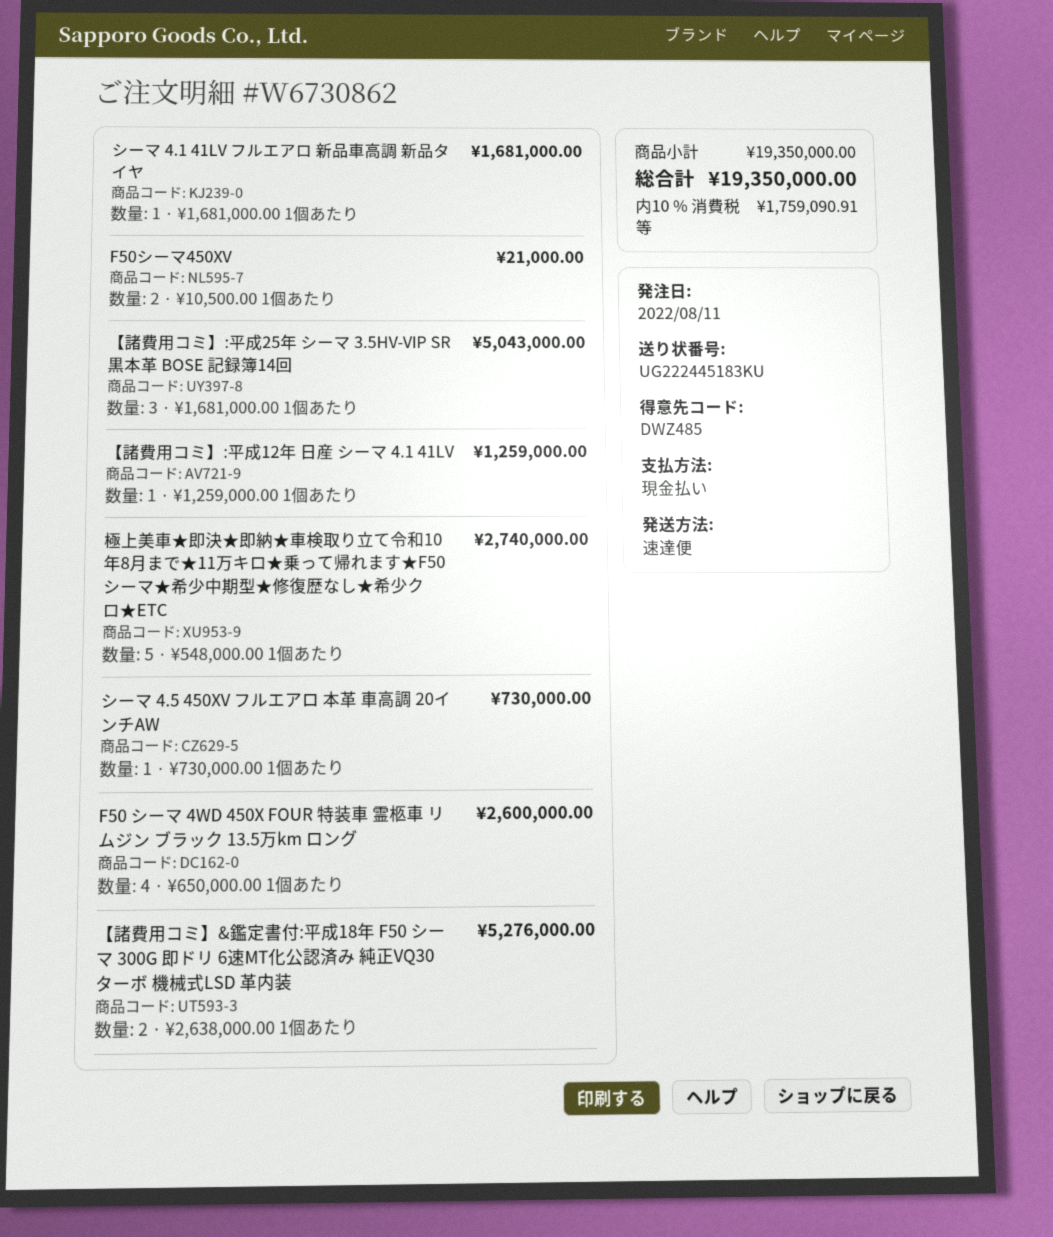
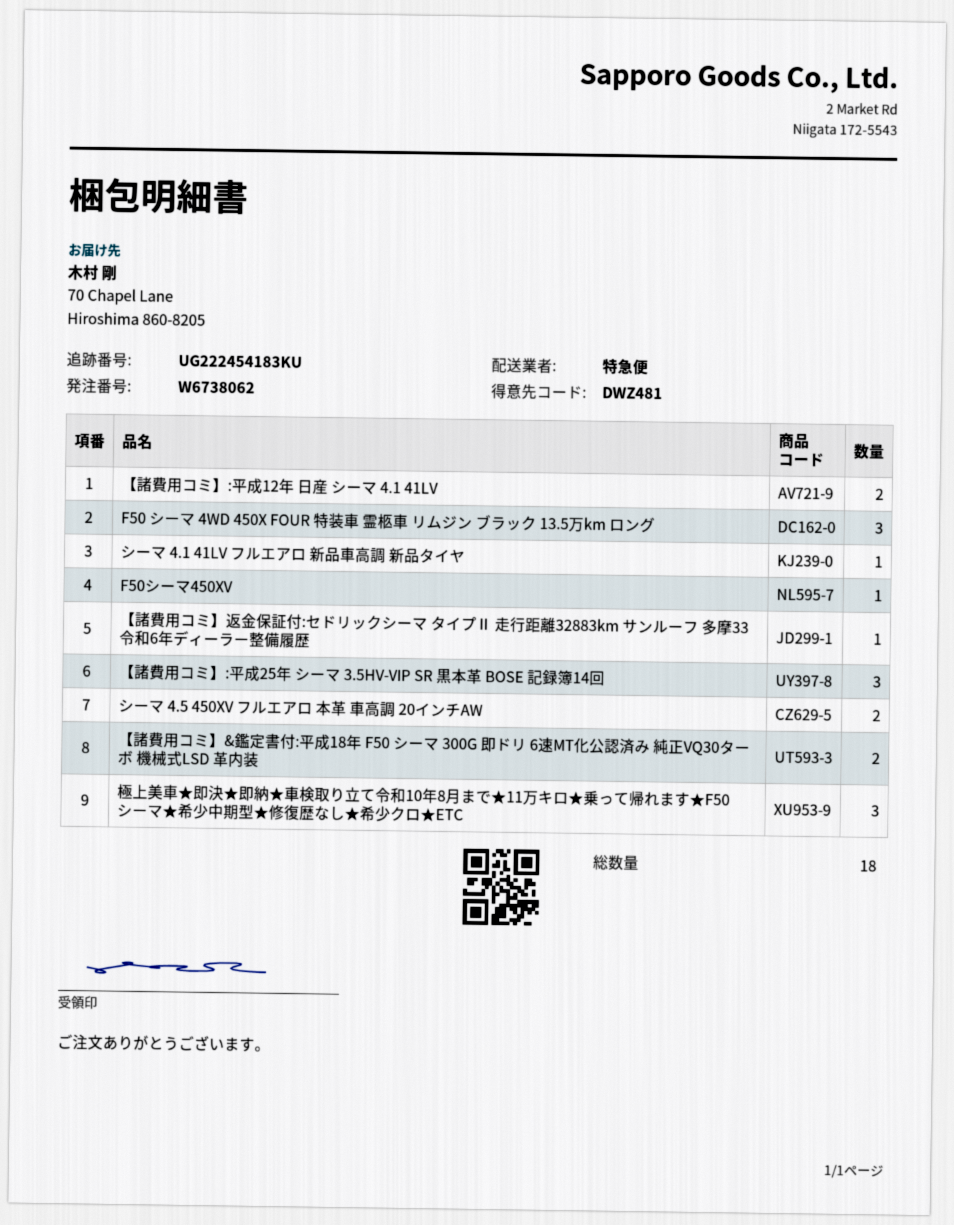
order number: W6730862 -> W6738062
customer number: DWZ485 -> DWZ481
tracking number: UG222445183KU -> UG222454183KU
F50シーマ450XV: 2 -> 1
【諸費用コミ】:平成12年 日産 シーマ 4.1 41LV: 1 -> 2
極上美車★即決★即納★車検取り立て令和10年8月まで★11万キロ★乗って帰れます★F50シーマ★希少中期型★修復歴なし★希少クロ★ETC: 5 -> 3
シーマ 4.5 450XV フルエアロ 本革 車高調 20インチAW: 1 -> 2
F50 シーマ 4WD 450X FOUR 特装車 霊柩車 リムジン ブラック 13.5万km ロング: 4 -> 3
【諸費用コミ】返金保証付:セドリックシーマ タイプⅡ 走行距離32883km サンルーフ 多摩33 令和6年ディーラー整備履歴: none -> 1

